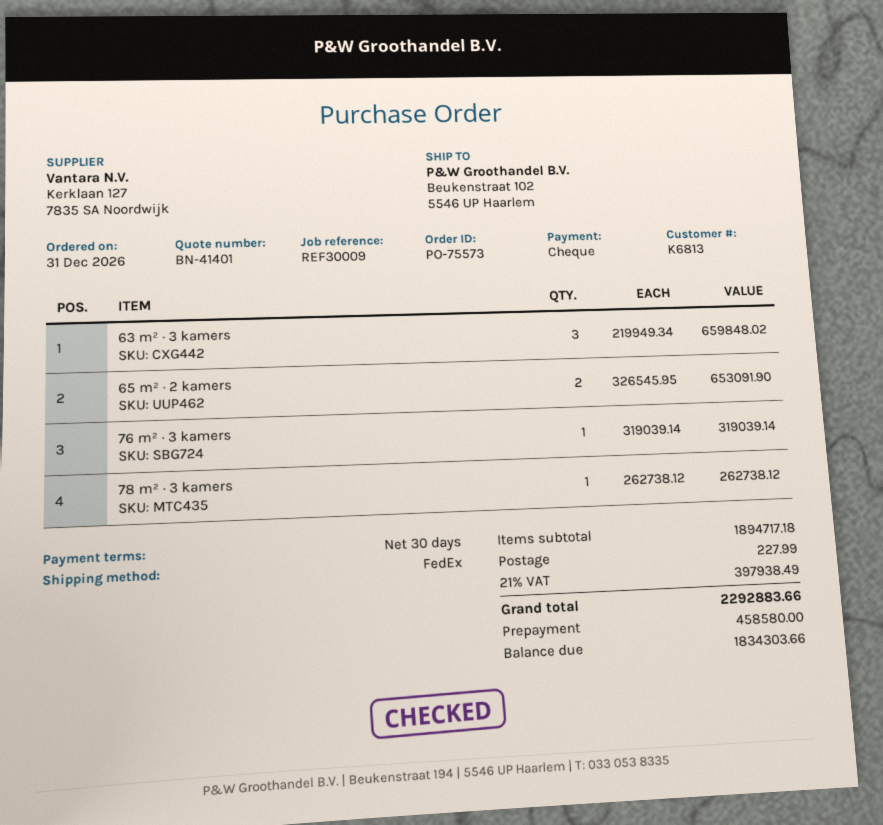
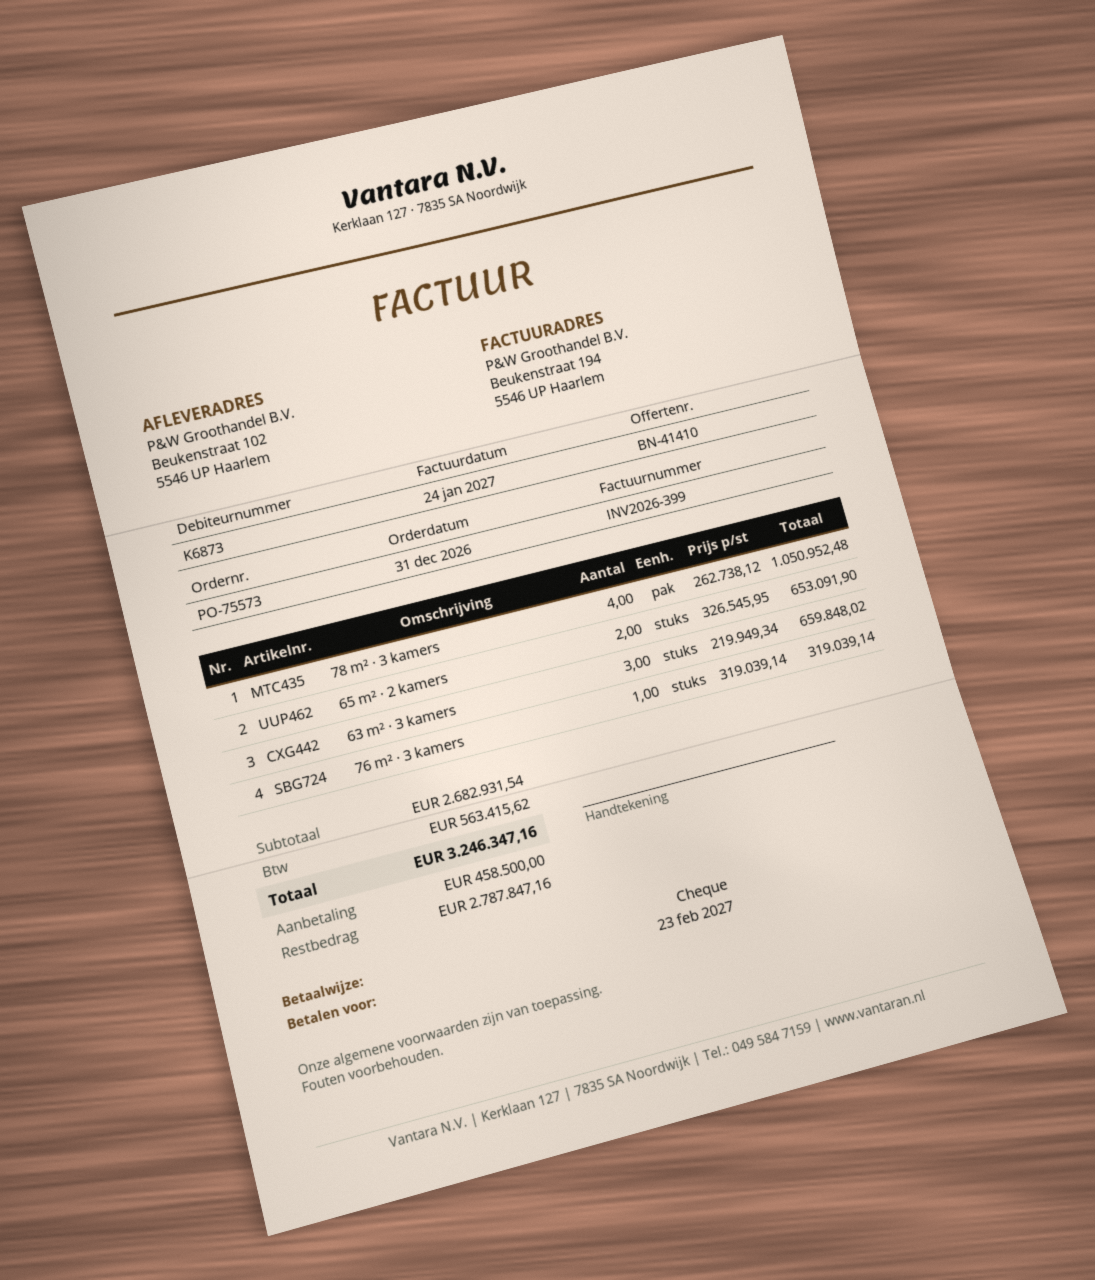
quote number: BN-41401 -> BN-41410
customer number: K6813 -> K6873
78 m² · 3 kamers: 1 x 262738.12 = 262738.12 -> 4 x 262738.12 = 1050952.48
subtotal: 1894717.18 -> 2682931.54
shipping: 227.99 -> none
tax: 397938.49 -> 563415.62
total: 2292883.66 -> 3246347.16
deposit: 458580.00 -> 458500.00
balance: 1834303.66 -> 2787847.16

